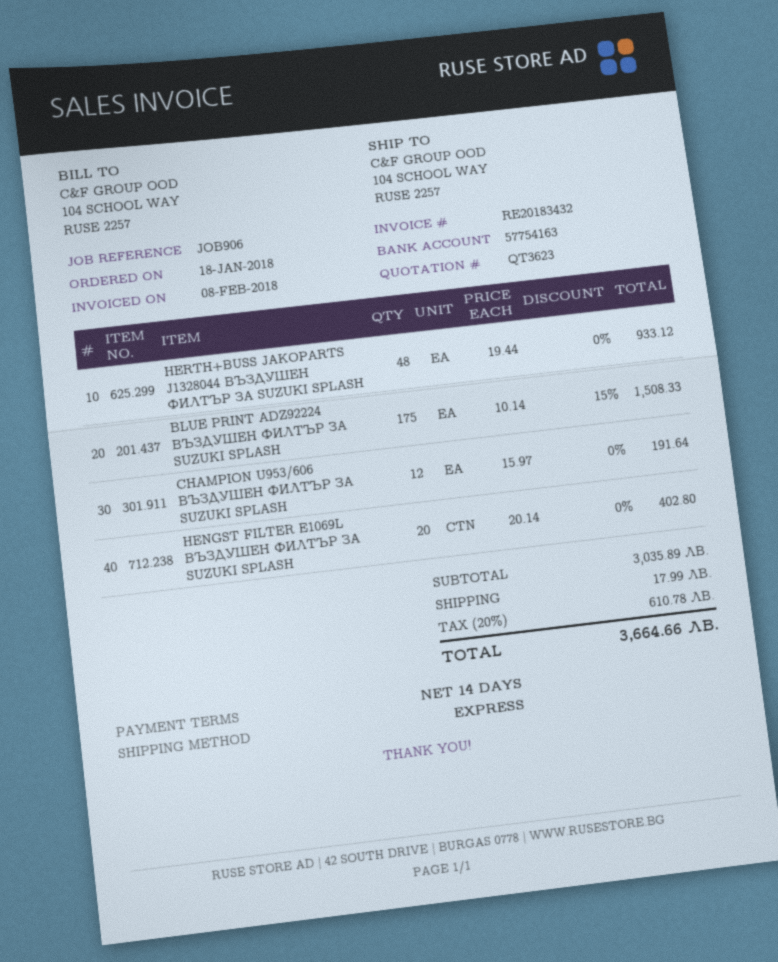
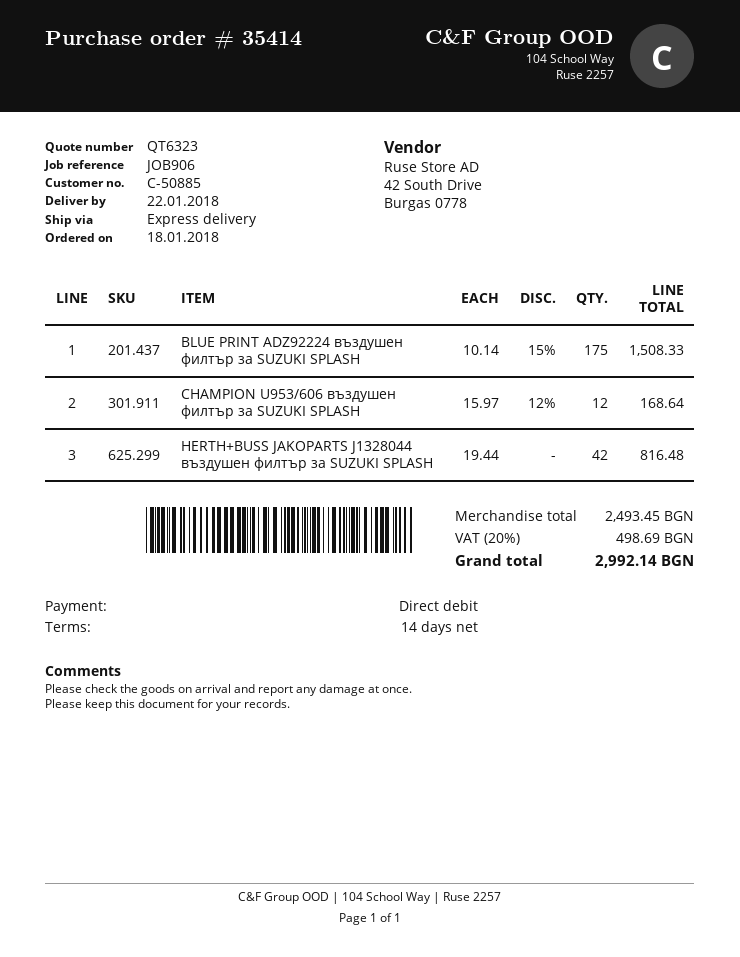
quote number: QT3623 -> QT6323
HERTH+BUSS JAKOPARTS J1328044 ВЪЗДУШЕН ФИЛТЪР ЗА SUZUKI SPLASH: 48 x 19.44 = 933.12 -> 42 x 19.44 = 816.48
CHAMPION U953/606 ВЪЗДУШЕН ФИЛТЪР ЗА SUZUKI SPLASH: 12 x 15.97 = 191.64 -> 12 x 15.97 - 12% = 168.64
HENGST FILTER E1069L ВЪЗДУШЕН ФИЛТЪР ЗА SUZUKI SPLASH: 20 x 20.14 = 402.80 -> none
subtotal: 3035.89 -> 2493.45
shipping: 17.99 -> none
tax: 20% = 610.78 -> 20% = 498.69
total: 3664.66 -> 2992.14

